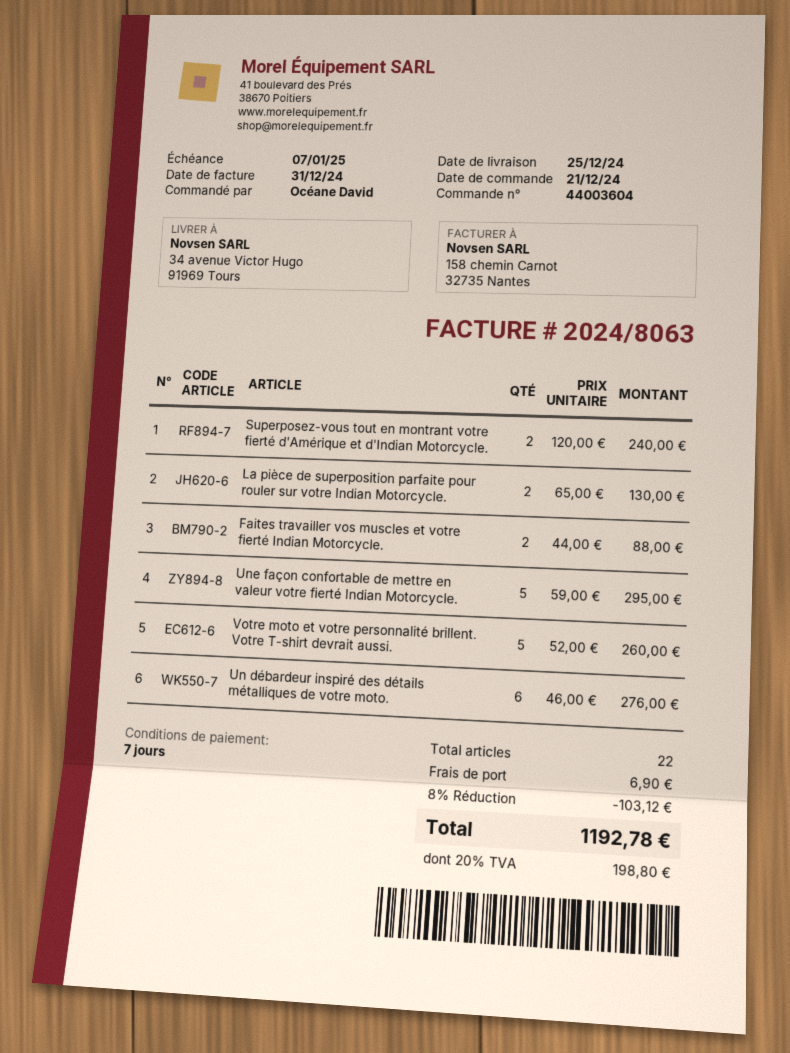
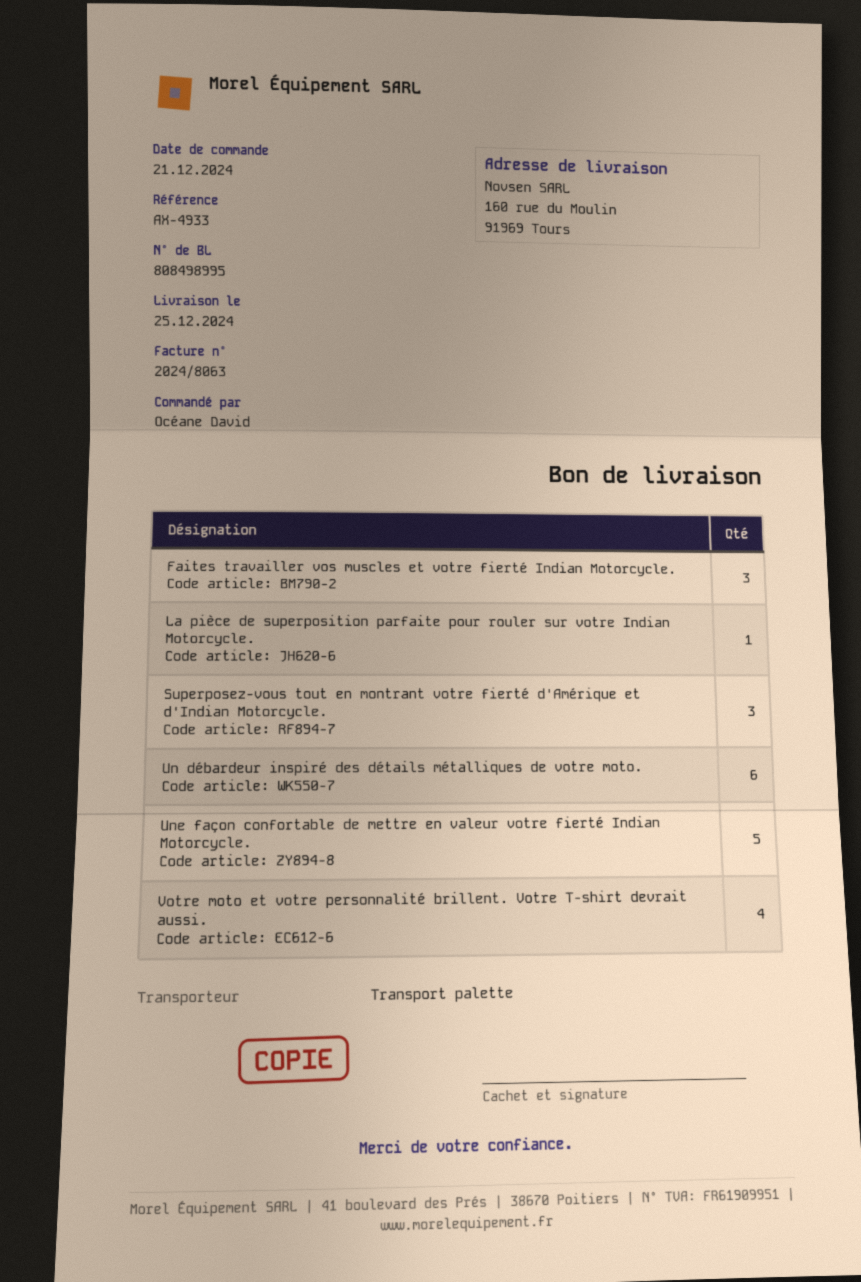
ship to: 34 avenue Victor Hugo, 91969 Tours -> 160 rue du Moulin, 91969 Tours
Superposez-vous tout en montrant votre fierté d'Amérique et d'Indian Motorcycle.: 2 -> 3
La pièce de superposition parfaite pour rouler sur votre Indian Motorcycle.: 2 -> 1
Faites travailler vos muscles et votre fierté Indian Motorcycle.: 2 -> 3
Votre moto et votre personnalité brillent. Votre T-shirt devrait aussi.: 5 -> 4

